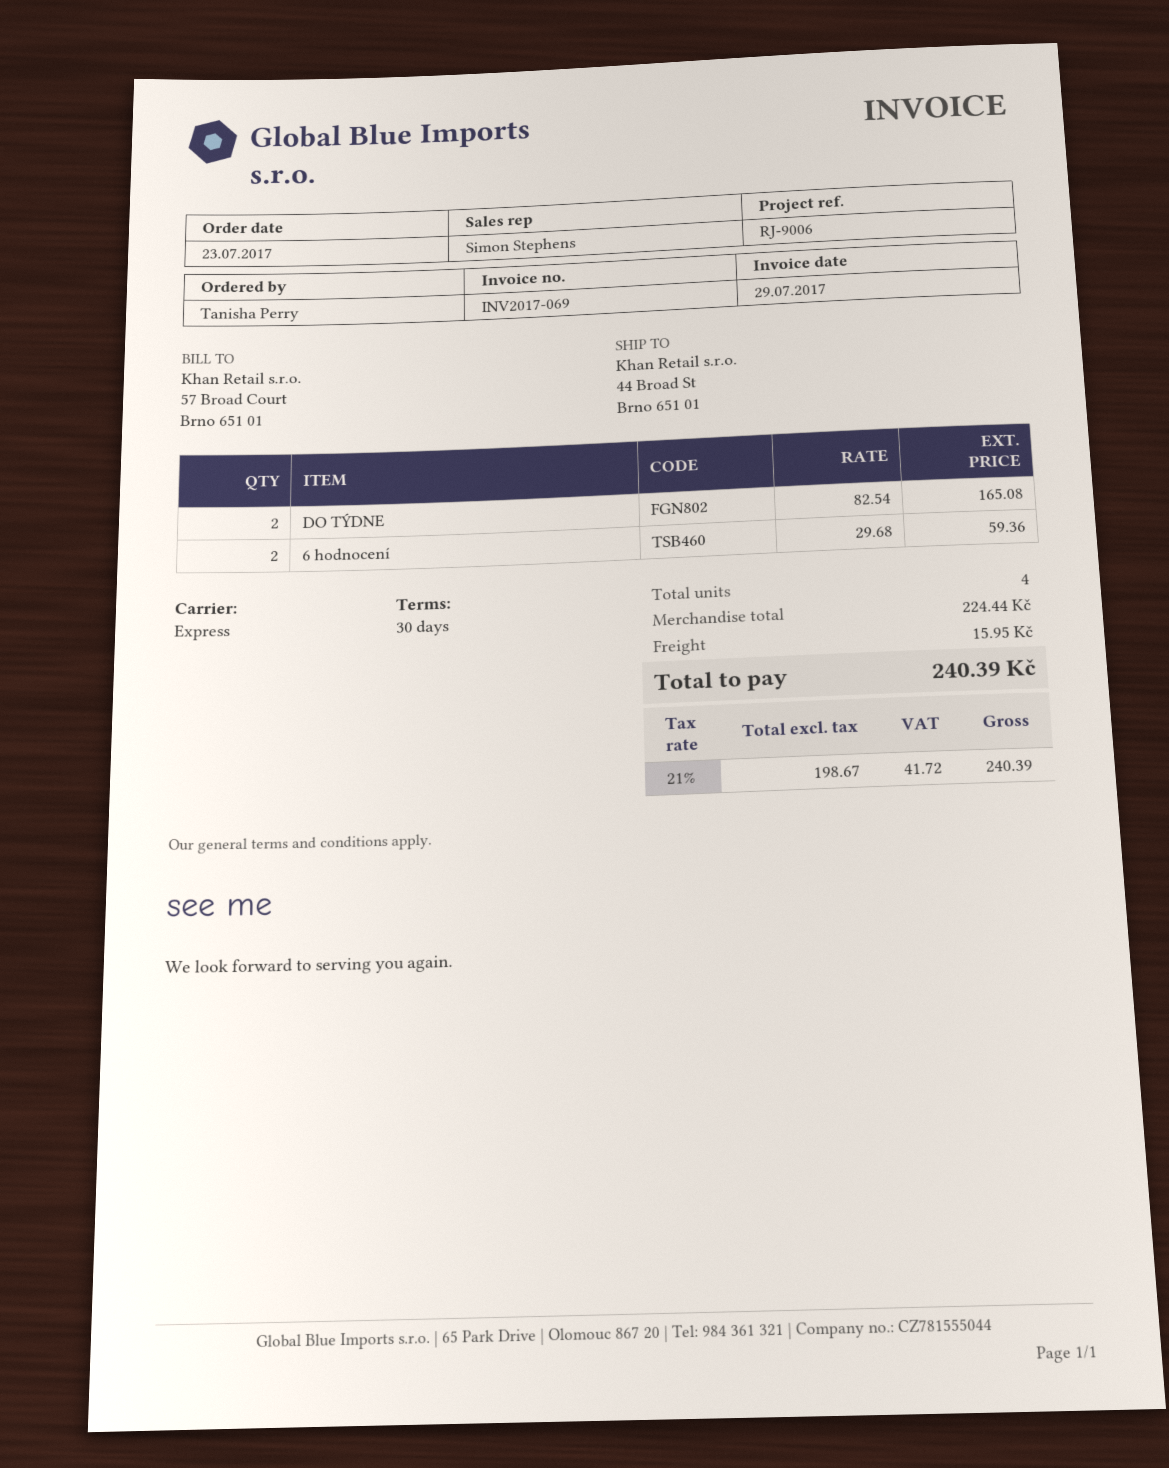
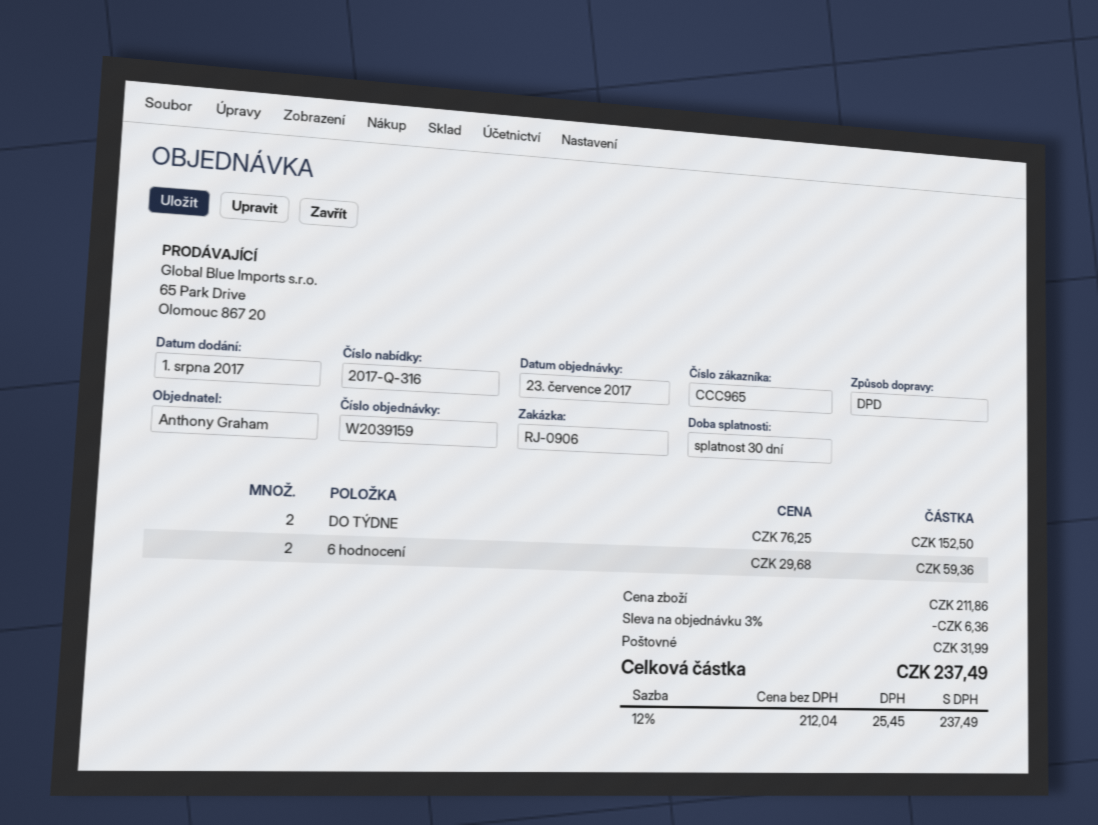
reference: RJ-9006 -> RJ-0906
ordered by: Tanisha Perry -> Anthony Graham
shipping method: express -> DPD
DO TÝDNE: 2 x 82.54 = 165.08 -> 2 x 76.25 = 152.50
subtotal: 224.44 -> 211.86
discount: none -> 3% = 6.36
shipping: 15.95 -> 31.99
net: 198.67 -> 212.04
tax: 21% = 41.72 -> 12% = 25.45
total: 240.39 -> 237.49

